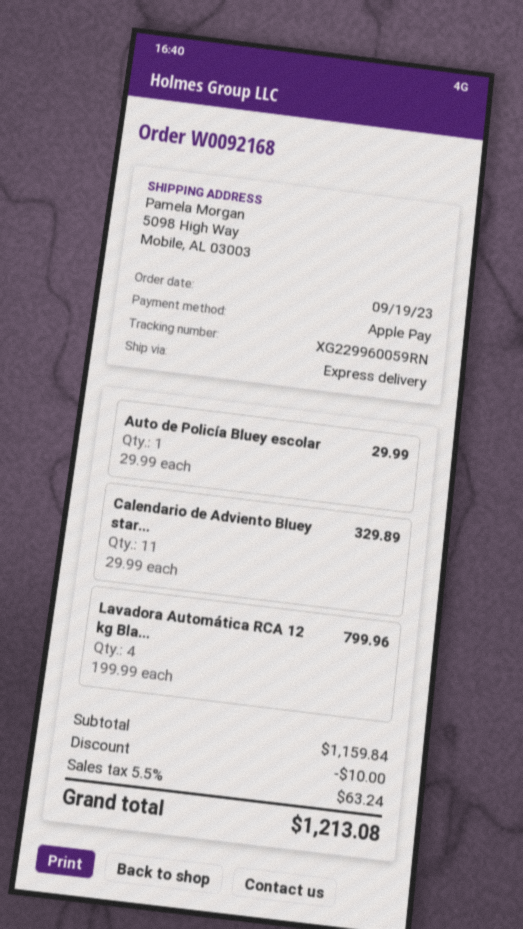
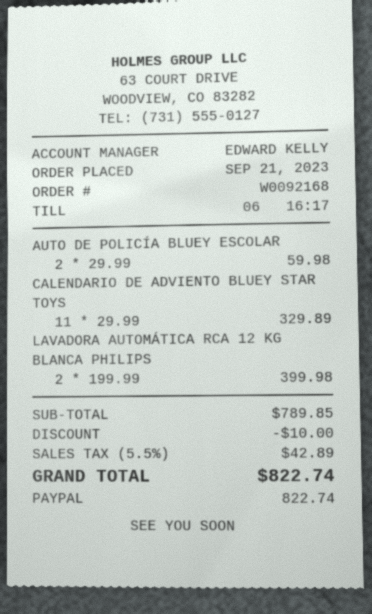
order date: 2023-09-19 -> 2023-09-21
payment method: Apple Pay -> PayPal
Auto de Policía Bluey escolar: 1 x 29.99 = 29.99 -> 2 x 29.99 = 59.98
Lavadora Automática RCA 12 kg Bla...: 4 x 199.99 = 799.96 -> 2 x 199.99 = 399.98
subtotal: 1159.84 -> 789.85
tax: 5.5% = 63.24 -> 5.5% = 42.89
total: 1213.08 -> 822.74

